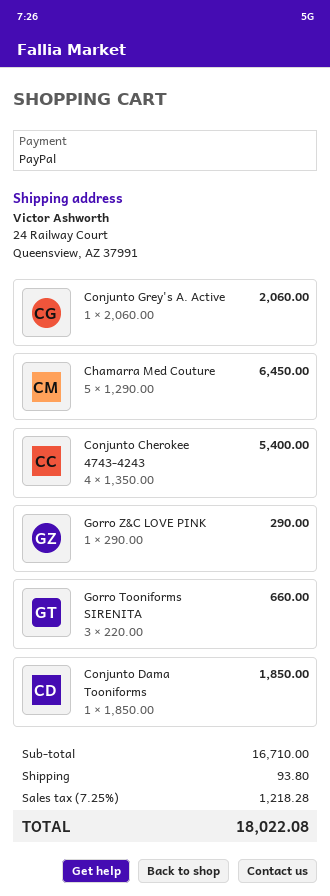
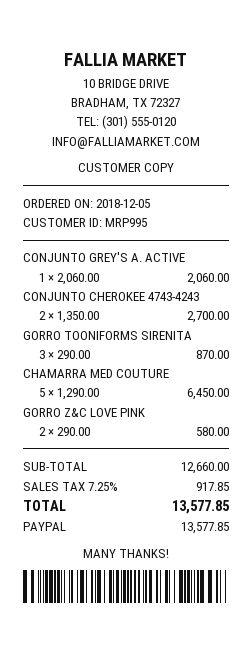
Conjunto Cherokee 4743-4243: 4 x 1350.00 = 5400.00 -> 2 x 1350.00 = 2700.00
Gorro Z&C LOVE PINK: 1 x 290.00 = 290.00 -> 2 x 290.00 = 580.00
Gorro Tooniforms SIRENITA: 3 x 220.00 = 660.00 -> 3 x 290.00 = 870.00
Conjunto Dama Tooniforms: 1 x 1850.00 = 1850.00 -> none
subtotal: 16710.00 -> 12660.00
shipping: 93.80 -> none
tax: 7.25% = 1218.28 -> 7.25% = 917.85
total: 18022.08 -> 13577.85

